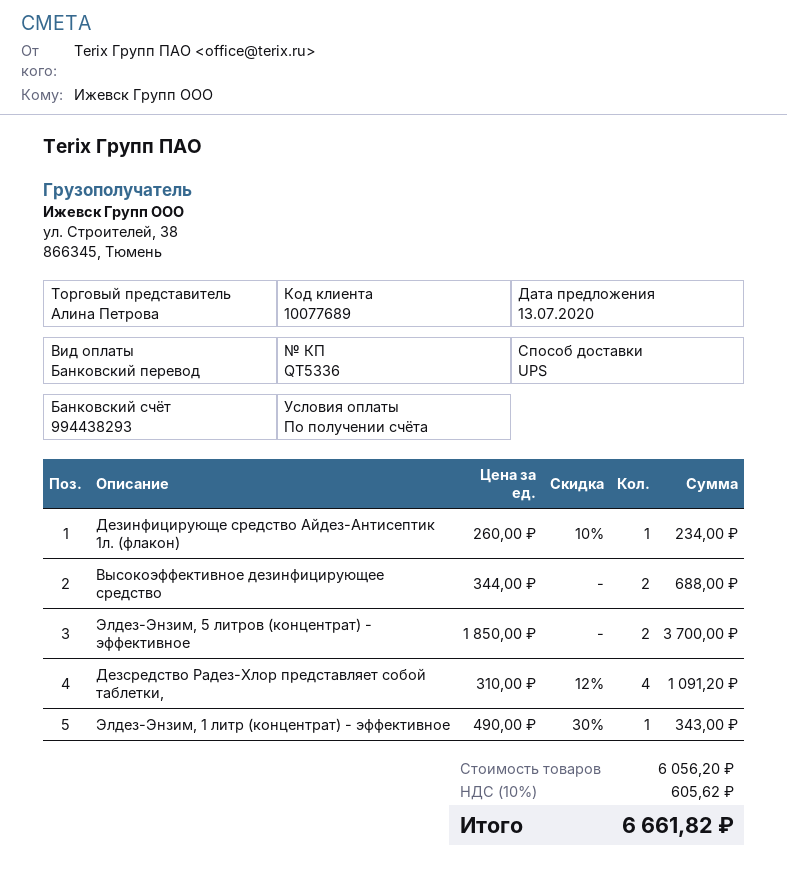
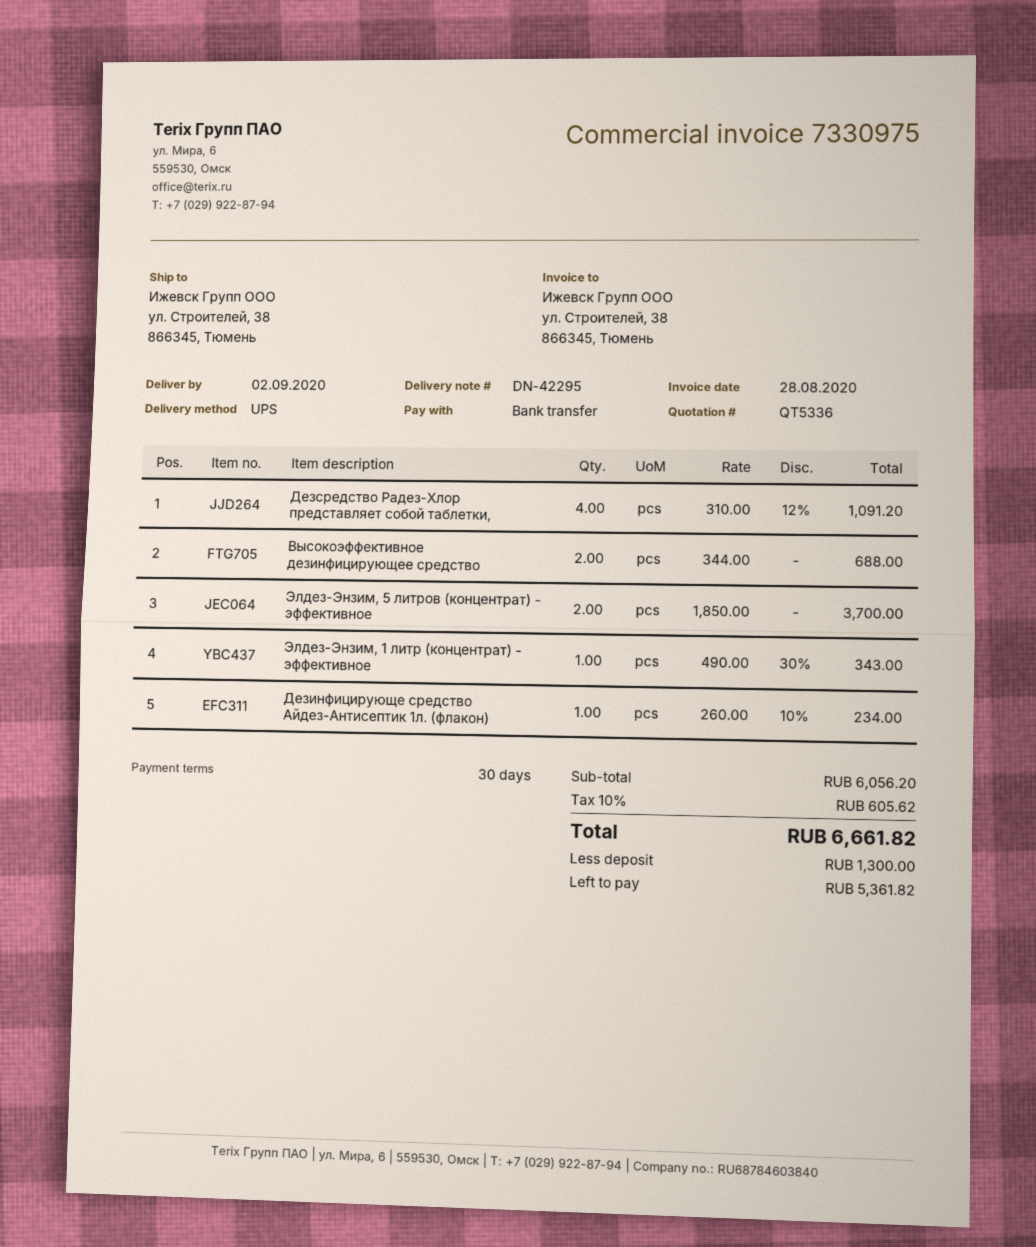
payment terms: on receipt -> 30 days

